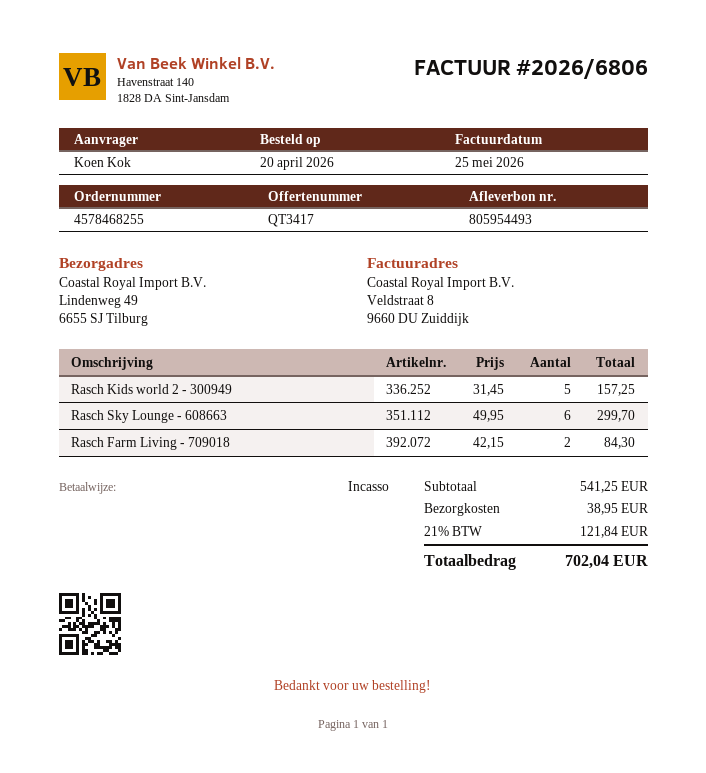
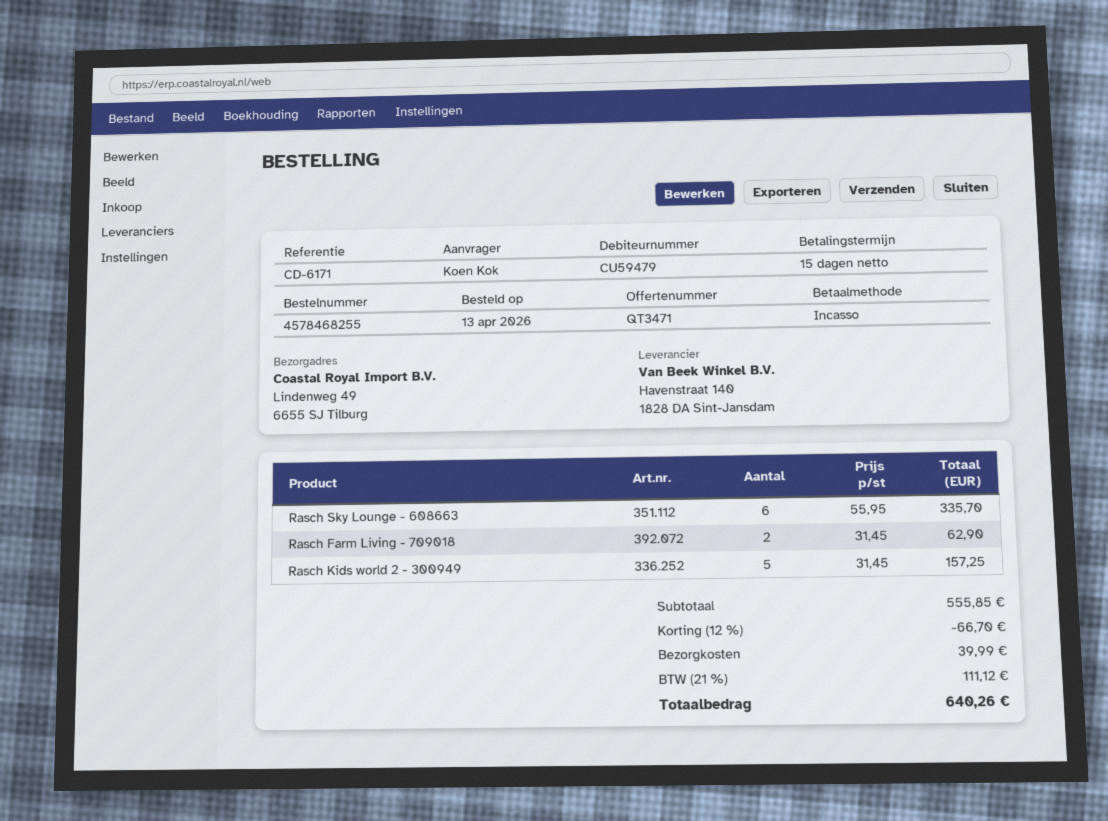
quote number: QT3417 -> QT3471
order date: 2026-04-20 -> 2026-04-13
Rasch Sky Lounge - 608663: 6 x 49.95 = 299.70 -> 6 x 55.95 = 335.70
Rasch Farm Living - 709018: 2 x 42.15 = 84.30 -> 2 x 31.45 = 62.90
subtotal: 541.25 -> 555.85
discount: none -> 12% = 66.70
shipping: 38.95 -> 39.99
tax: 21% = 121.84 -> 21% = 111.12
total: 702.04 -> 640.26

